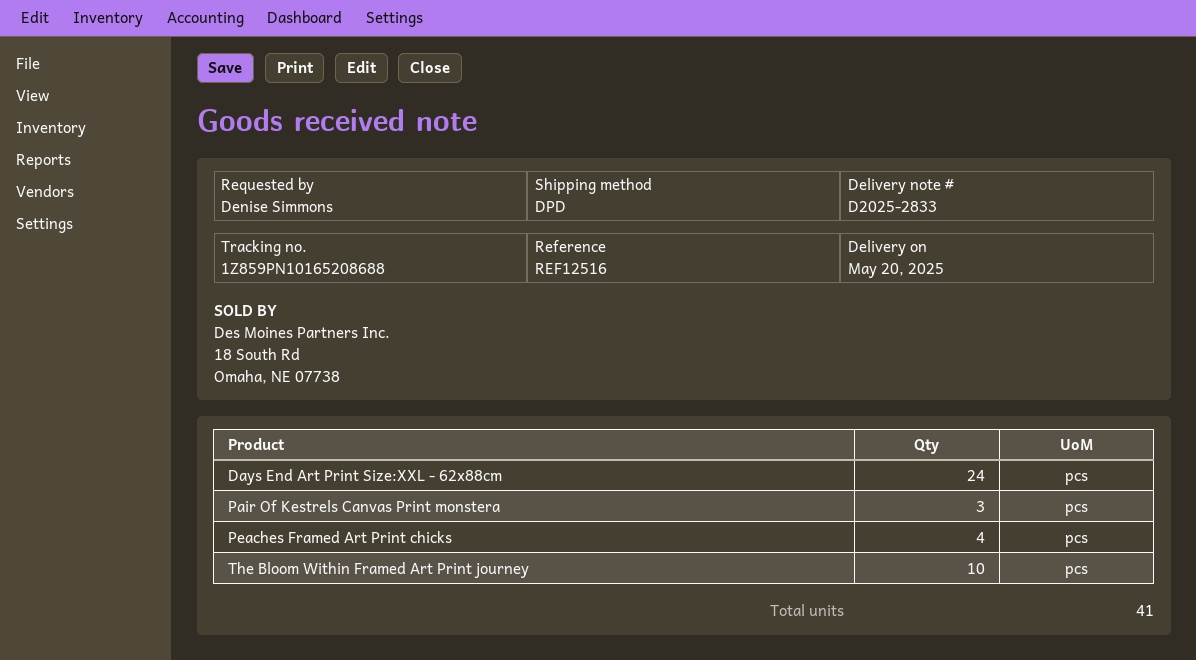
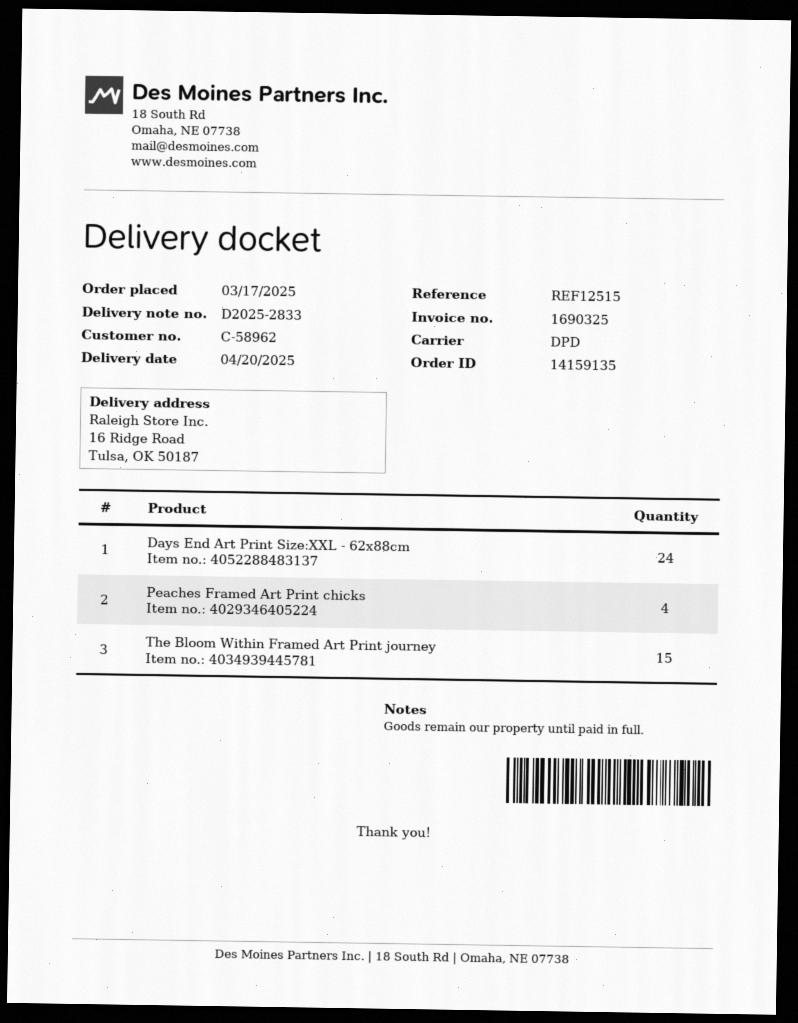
delivery date: 2025-05-20 -> 2025-04-20
reference: REF12516 -> REF12515
Pair Of Kestrels Canvas Print monstera: 3 -> none
The Bloom Within Framed Art Print journey: 10 -> 15

